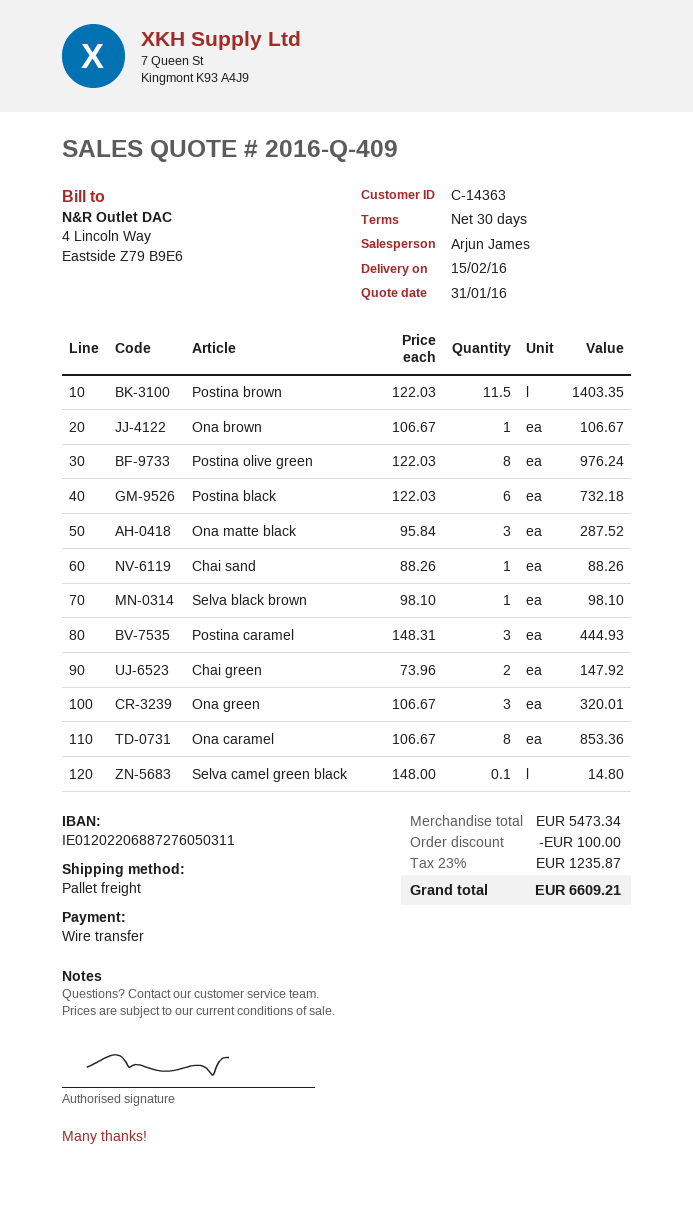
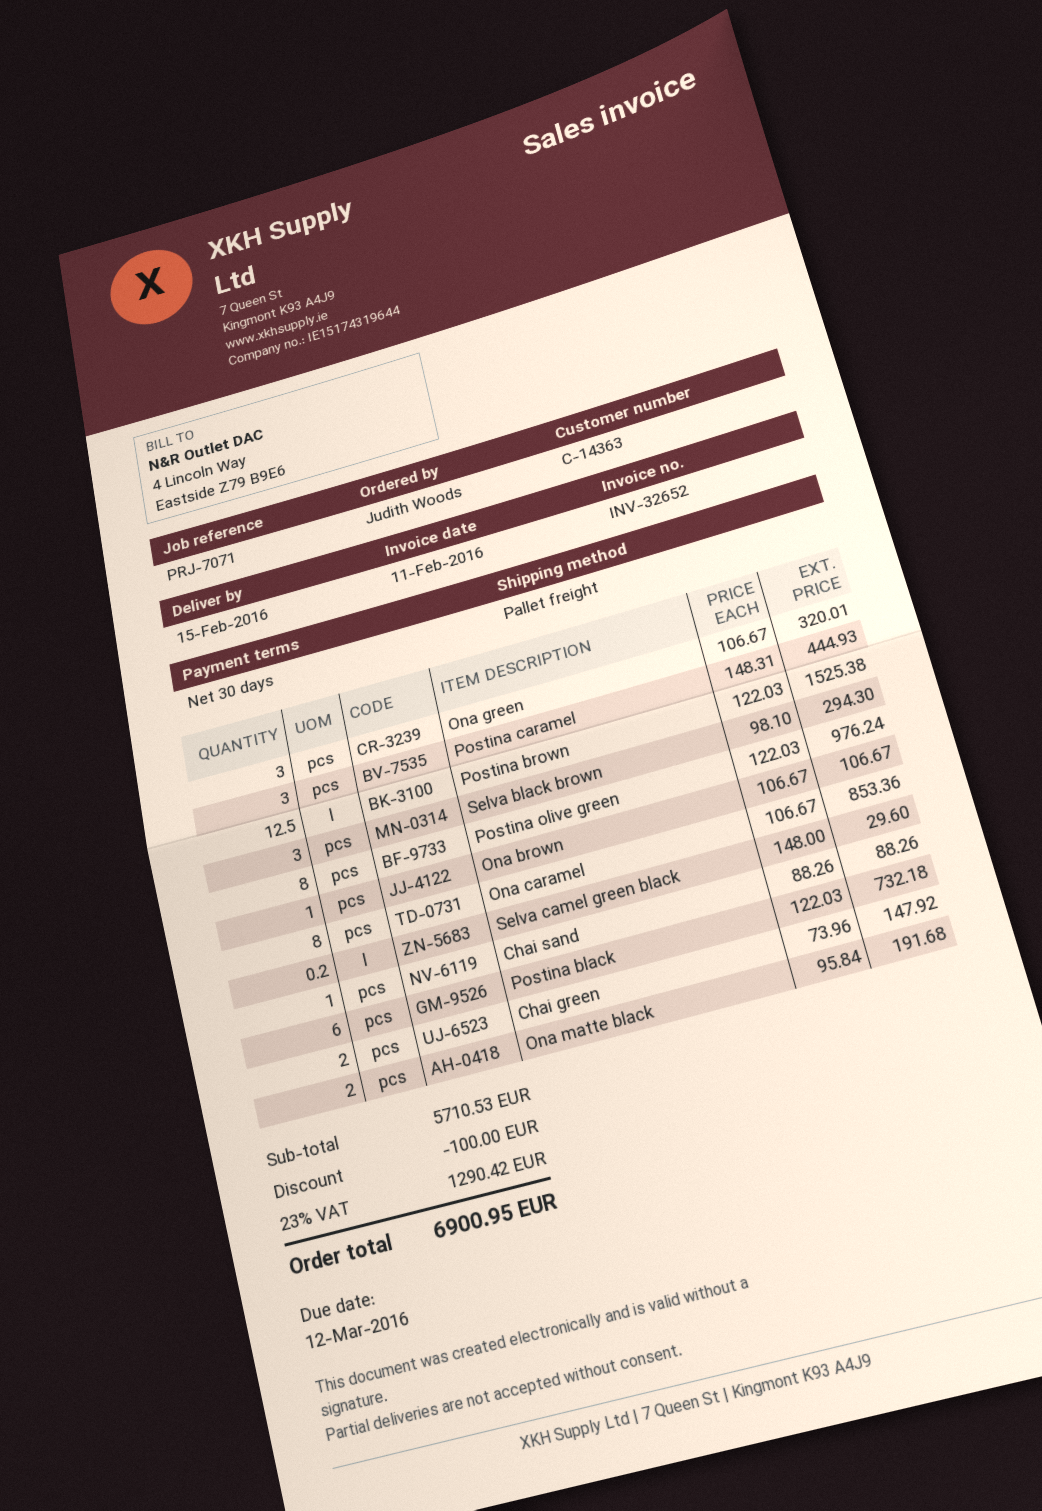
Postina brown: 11.5 x 122.03 = 1403.35 -> 12.5 x 122.03 = 1525.38
Ona matte black: 3 x 95.84 = 287.52 -> 2 x 95.84 = 191.68
Selva black brown: 1 x 98.10 = 98.10 -> 3 x 98.10 = 294.30
Selva camel green black: 0.1 x 148.00 = 14.80 -> 0.2 x 148.00 = 29.60
subtotal: 5473.34 -> 5710.53
tax: 23% = 1235.87 -> 23% = 1290.42
total: 6609.21 -> 6900.95

